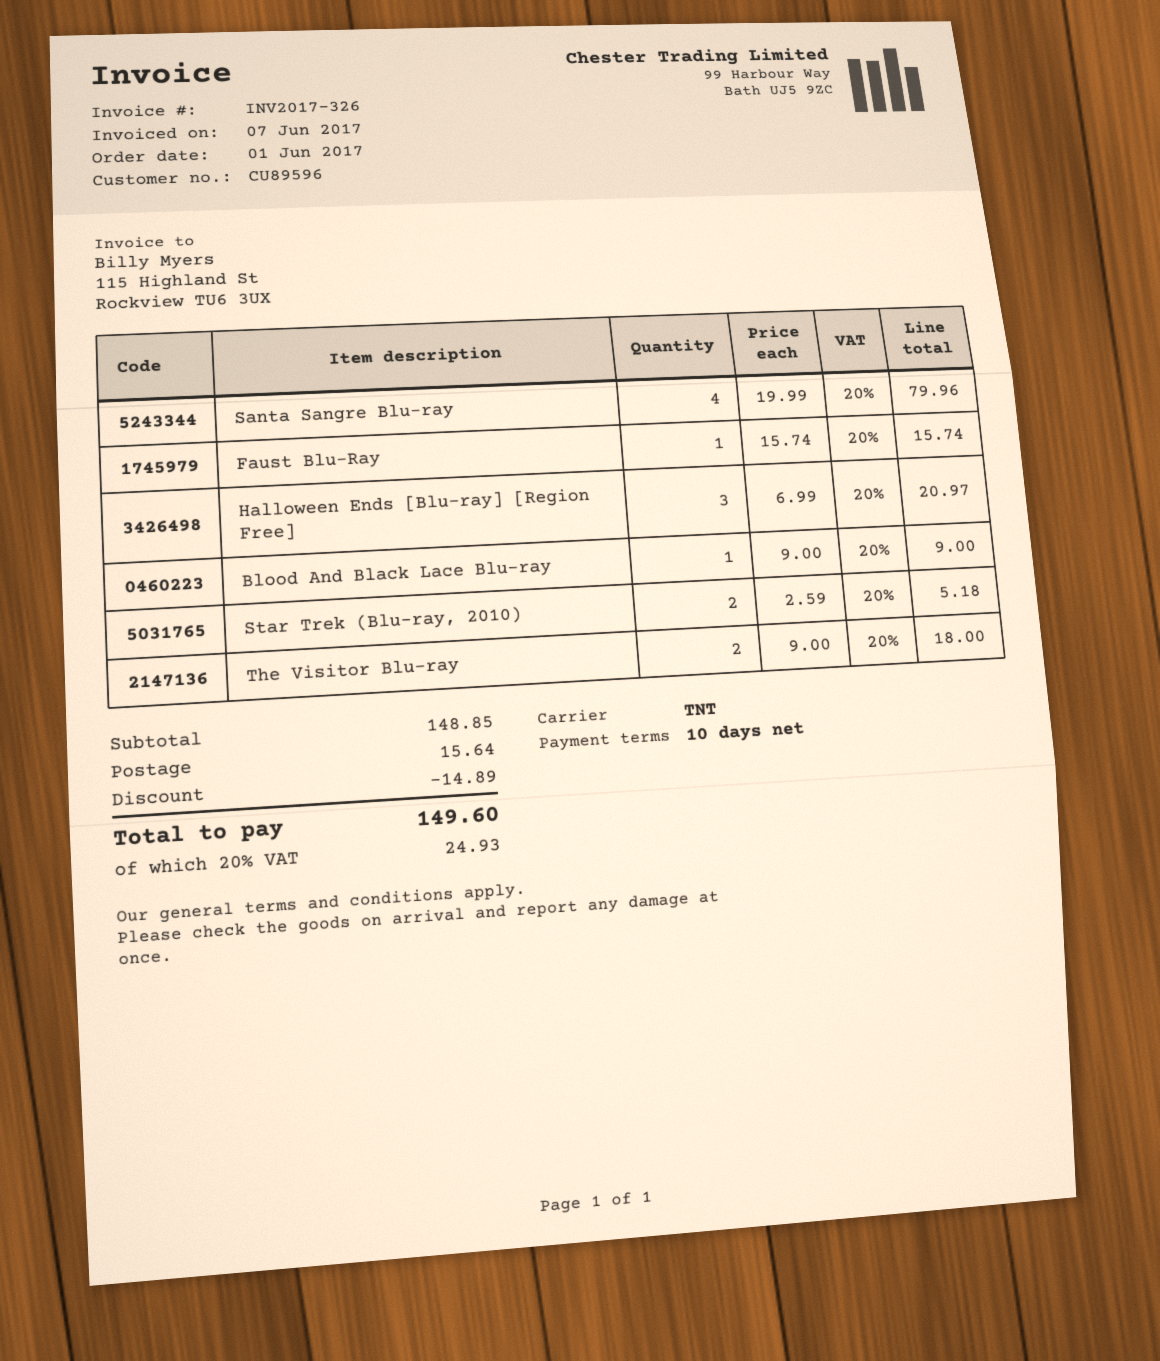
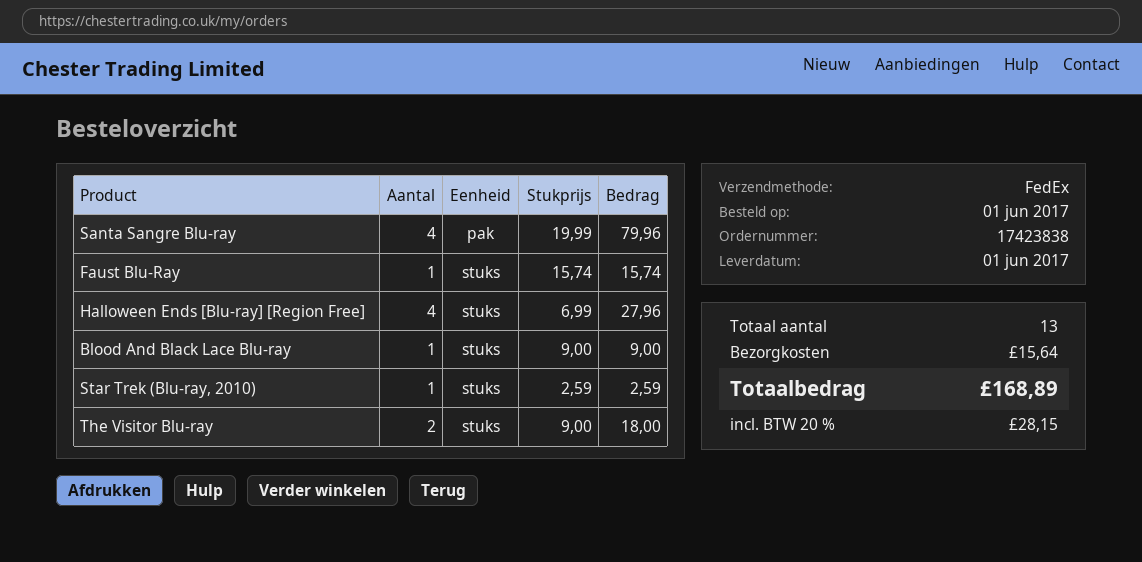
shipping method: TNT -> FedEx
Halloween Ends [Blu-ray] [Region Free]: 3 x 6.99 = 20.97 -> 4 x 6.99 = 27.96
Star Trek (Blu-ray, 2010): 2 x 2.59 = 5.18 -> 1 x 2.59 = 2.59
discount: 14.89 -> none
tax: 20% = 24.93 -> 20% = 28.15
total: 149.60 -> 168.89

